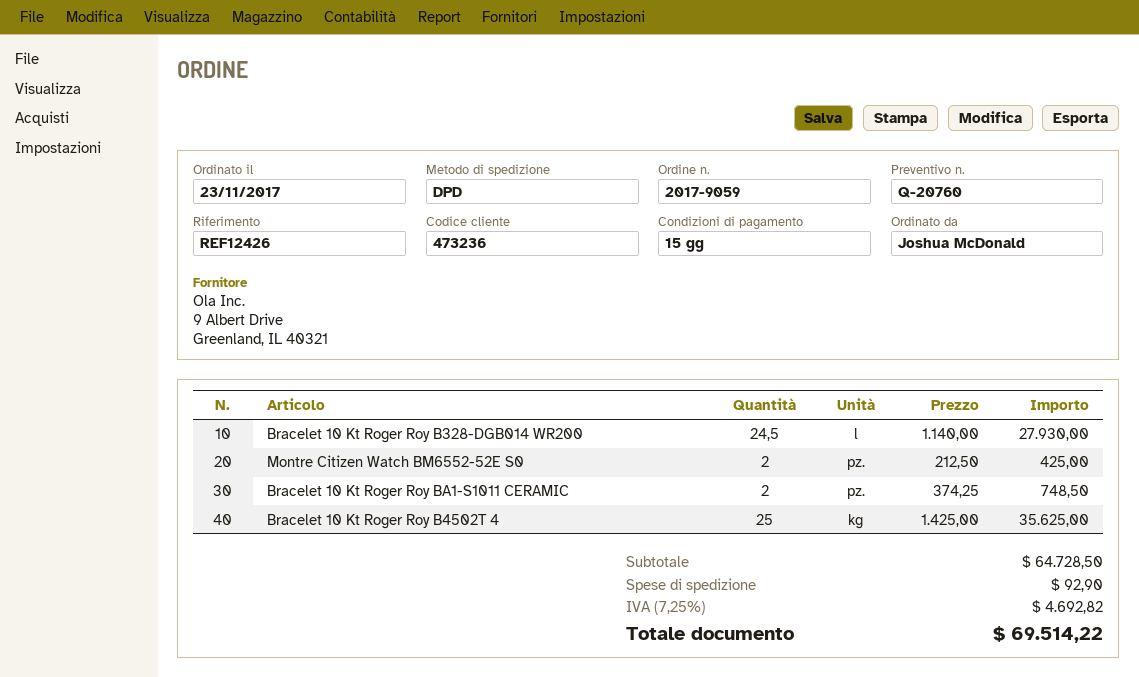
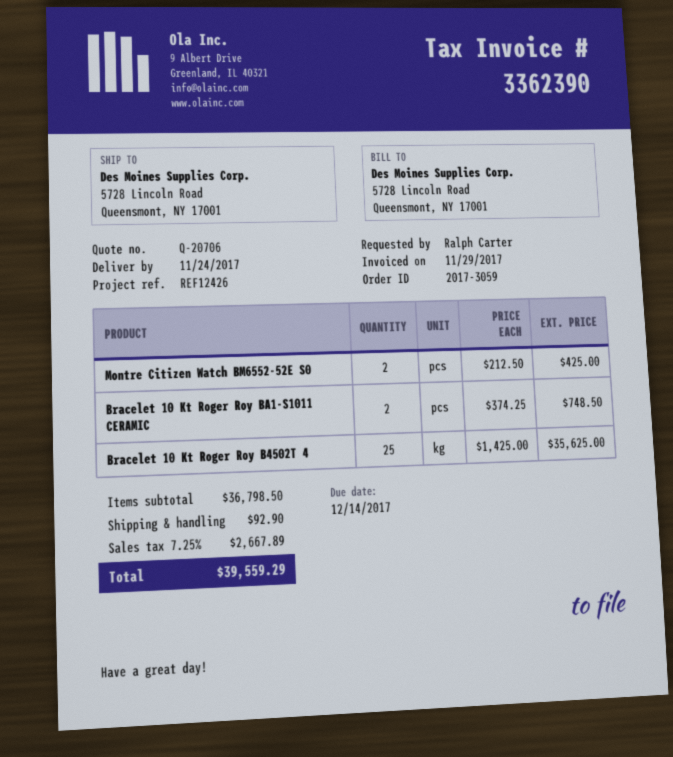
quote number: Q-20760 -> Q-20706
order number: 2017-9059 -> 2017-3059
ordered by: Joshua McDonald -> Ralph Carter
Bracelet 10 Kt Roger Roy B328-DGB014 WR200: 24.5 x 1140.00 = 27930.00 -> none
subtotal: 64728.50 -> 36798.50
tax: 7.25% = 4692.82 -> 7.25% = 2667.89
total: 69514.22 -> 39559.29

